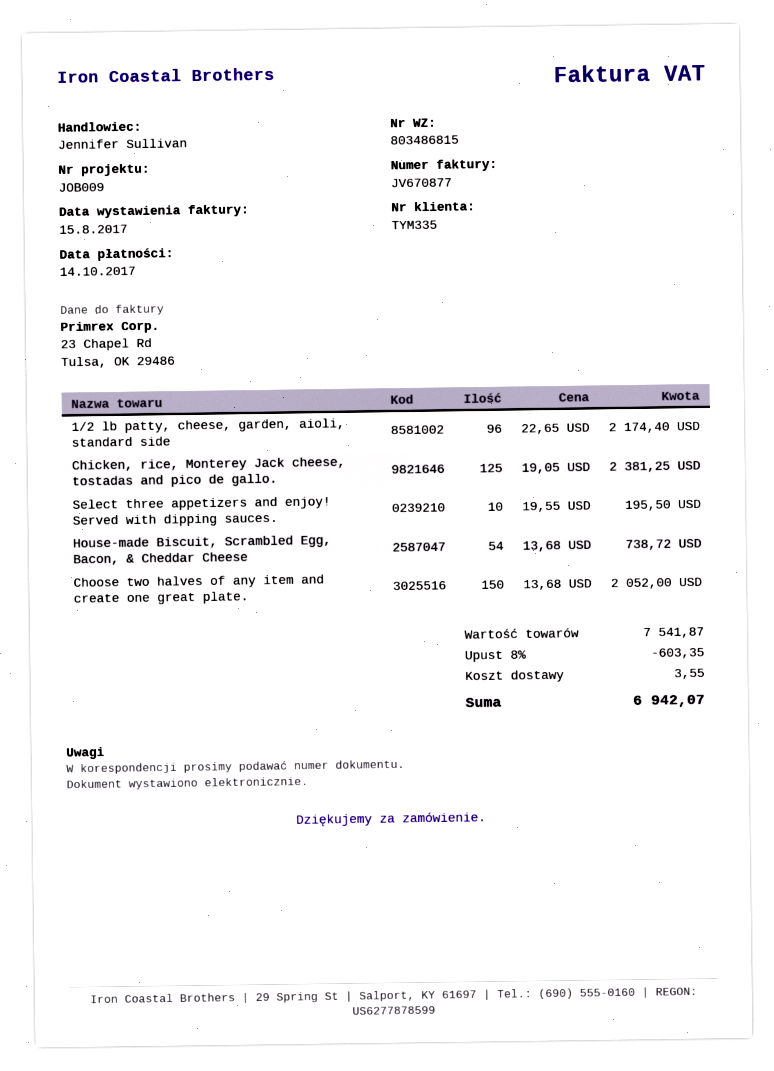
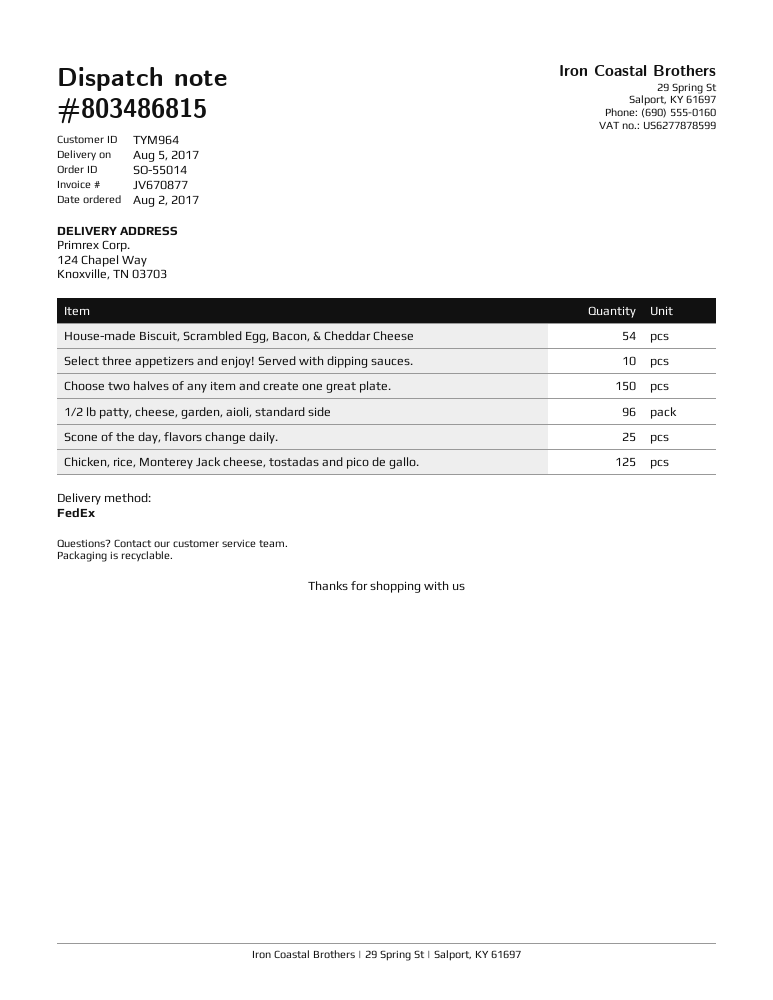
customer number: TYM335 -> TYM964
Scone of the day, flavors change daily.: none -> 25

